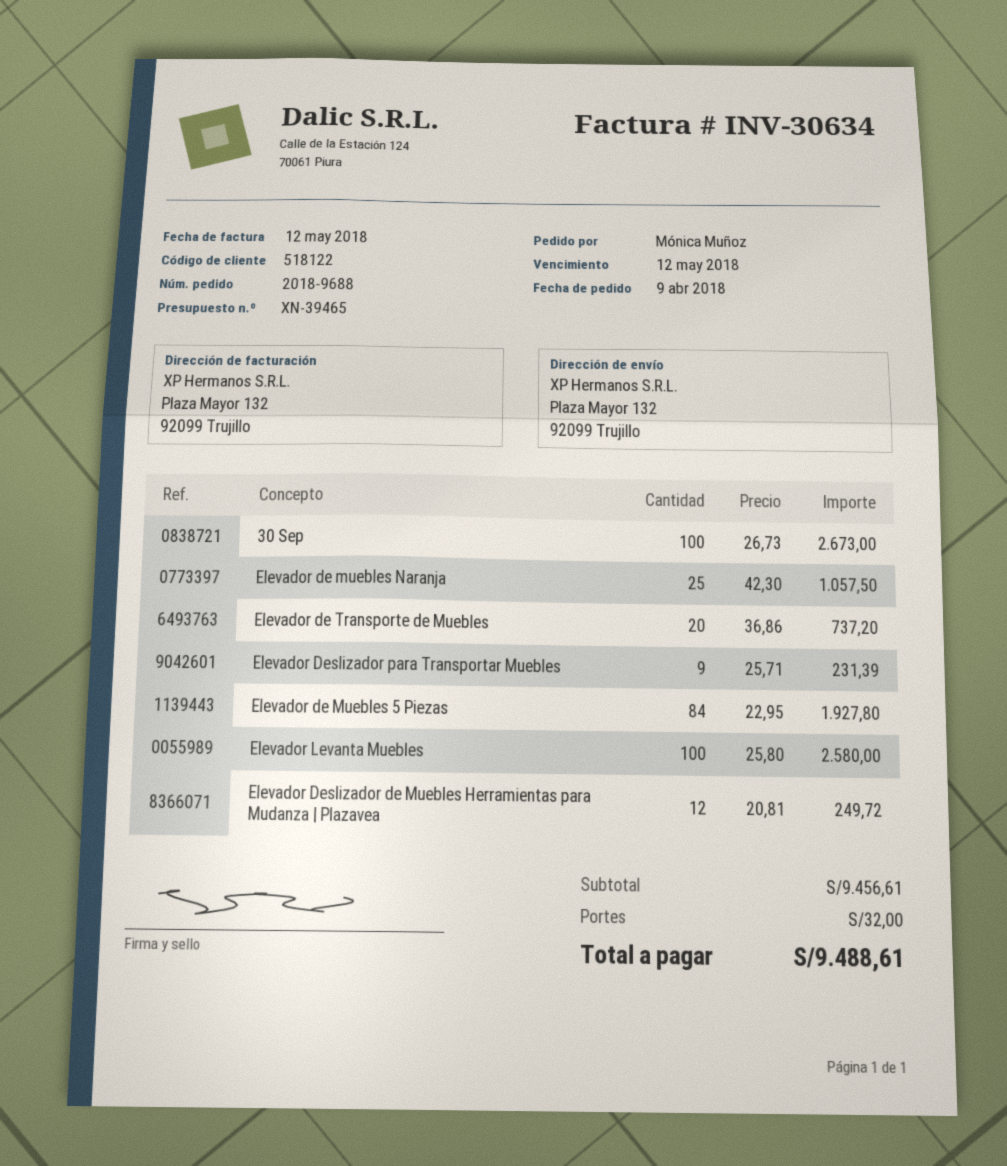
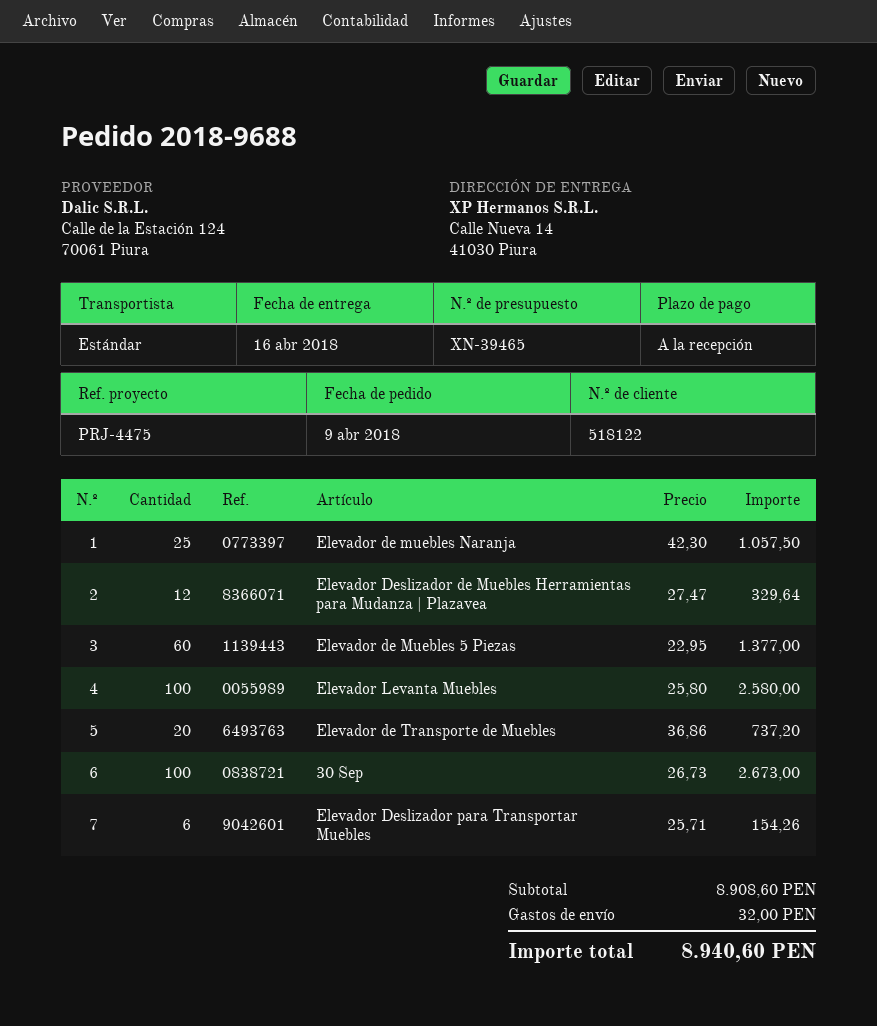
ship to: Plaza Mayor 132, 92099 Trujillo -> Calle Nueva 14, 41030 Piura
Elevador Deslizador para Transportar Muebles: 9 x 25.71 = 231.39 -> 6 x 25.71 = 154.26
Elevador de Muebles 5 Piezas: 84 x 22.95 = 1927.80 -> 60 x 22.95 = 1377.00
Elevador Deslizador de Muebles Herramientas para Mudanza | Plazavea: 12 x 20.81 = 249.72 -> 12 x 27.47 = 329.64
subtotal: 9456.61 -> 8908.60
total: 9488.61 -> 8940.60

